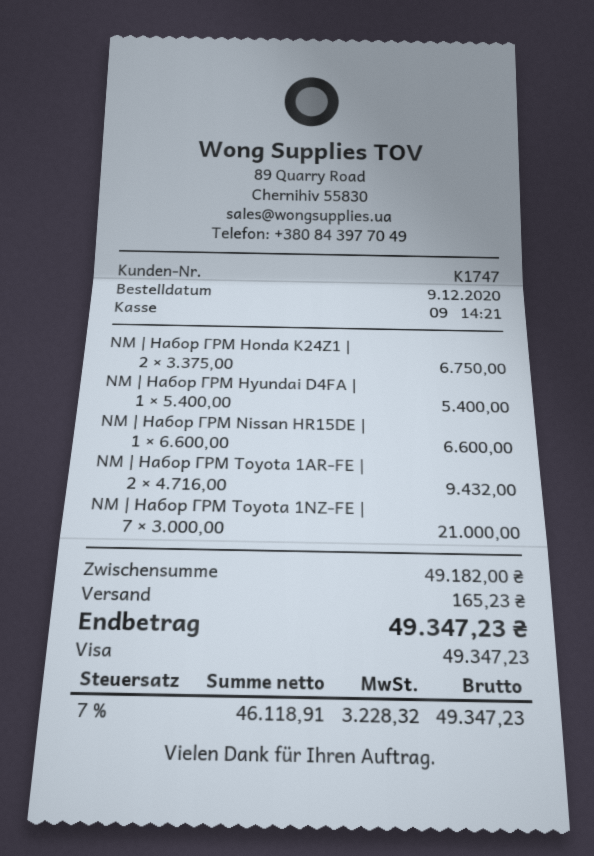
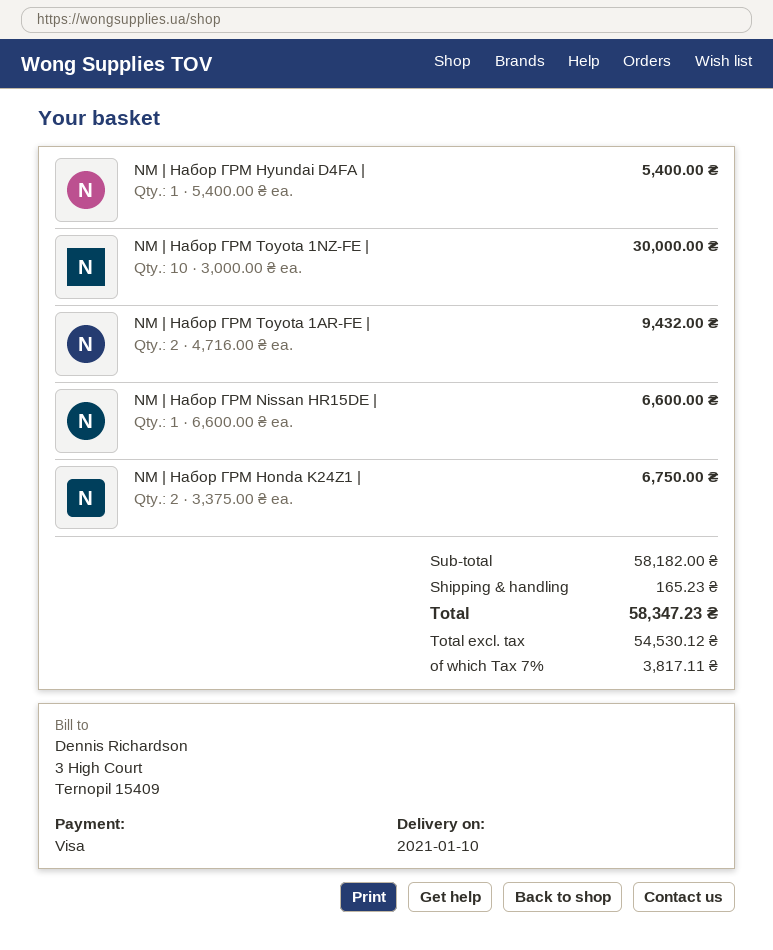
NM | Набор ГРМ Toyota 1NZ-FE |: 7 x 3000.00 = 21000.00 -> 10 x 3000.00 = 30000.00
subtotal: 49182.00 -> 58182.00
net: 46118.91 -> 54530.12
tax: 7% = 3228.32 -> 7% = 3817.11
total: 49347.23 -> 58347.23

